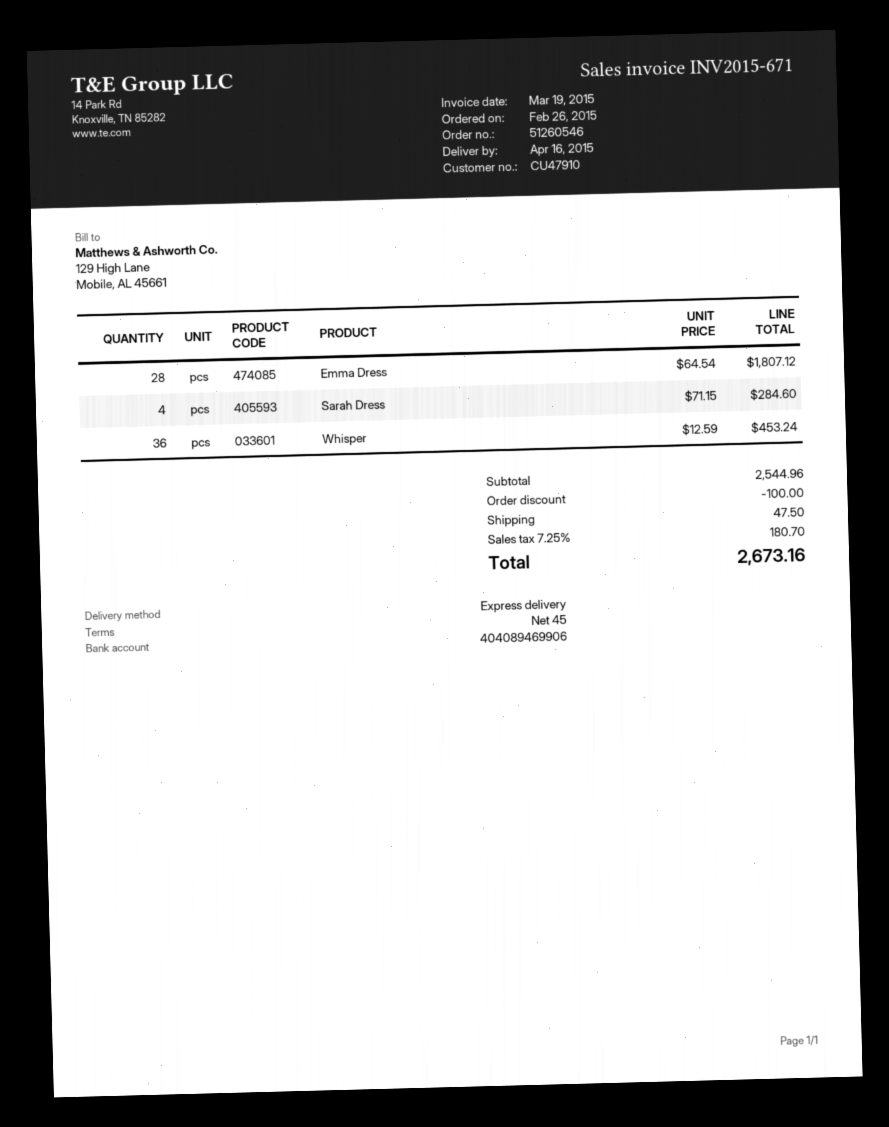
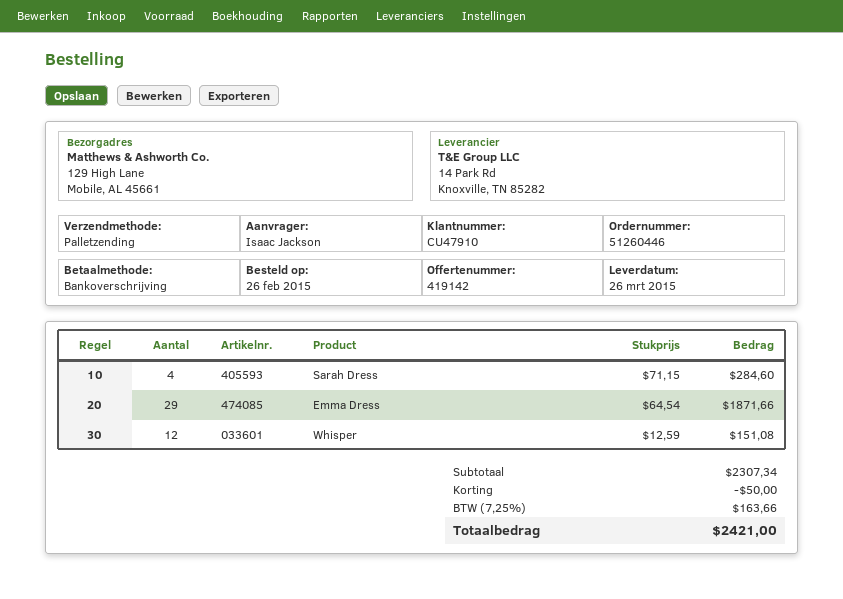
order number: 51260546 -> 51260446
delivery date: 2015-04-16 -> 2015-03-26
shipping method: express -> pallet freight
Emma Dress: 28 x 64.54 = 1807.12 -> 29 x 64.54 = 1871.66
Whisper: 36 x 12.59 = 453.24 -> 12 x 12.59 = 151.08
subtotal: 2544.96 -> 2307.34
discount: 100.00 -> 50.00
shipping: 47.50 -> none
tax: 7.25% = 180.70 -> 7.25% = 163.66
total: 2673.16 -> 2421.00

